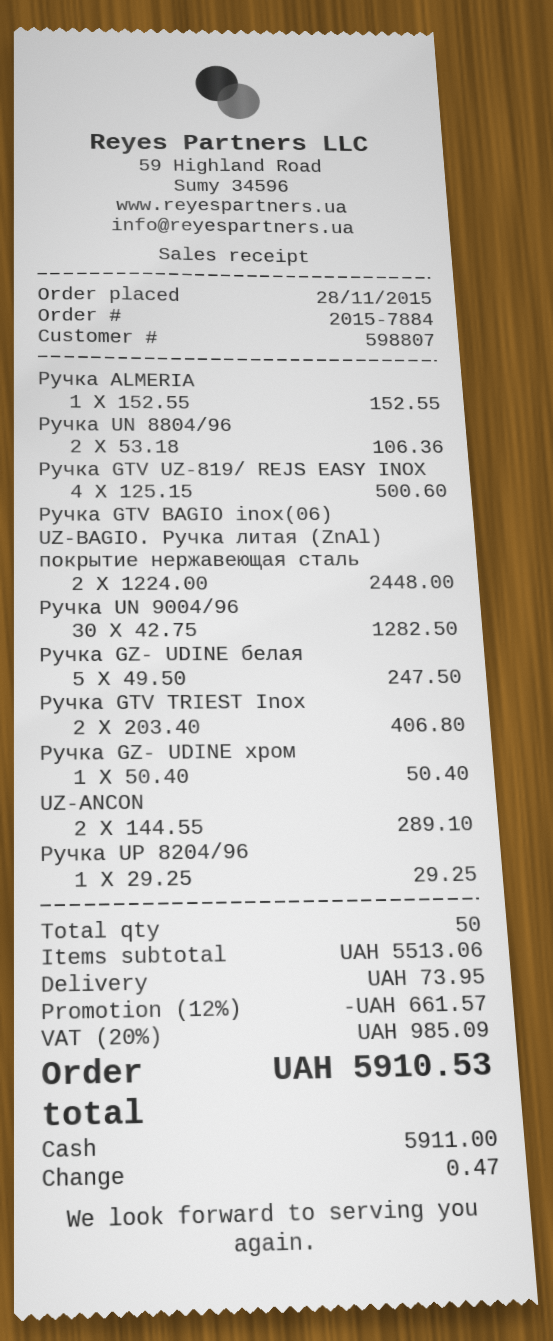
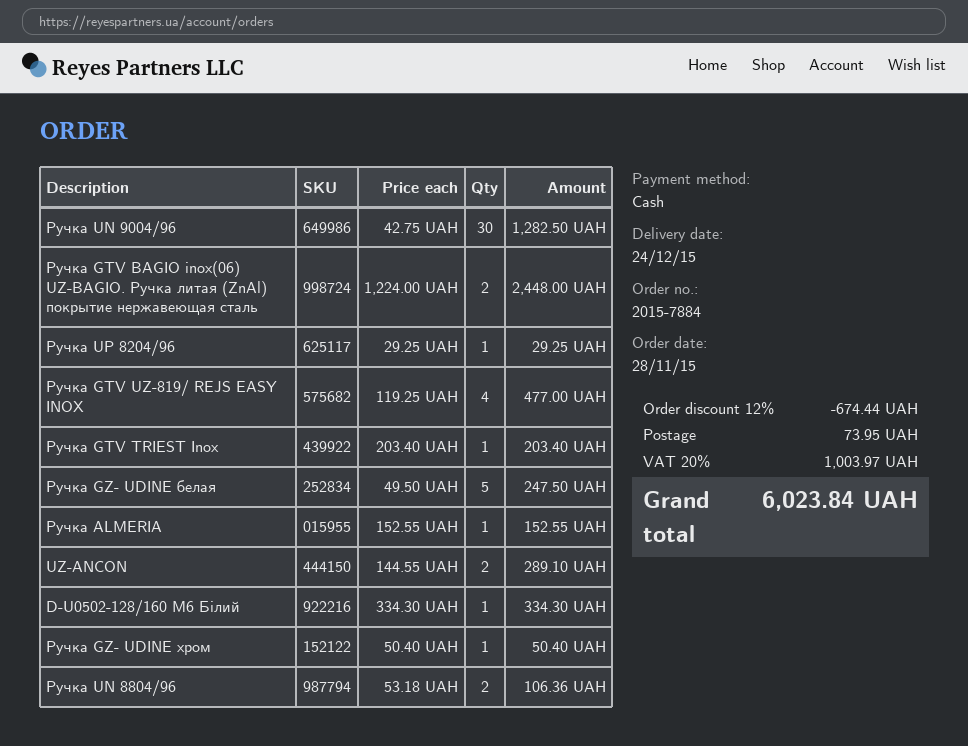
Ручка GTV UZ-819/ REJS EASY INOX: 4 x 125.15 = 500.60 -> 4 x 119.25 = 477.00
Ручка GTV TRIEST Inox: 2 x 203.40 = 406.80 -> 1 x 203.40 = 203.40
D-U0502-128/160 M6 Білий: none -> 1 x 334.30 = 334.30
discount: 12% = 661.57 -> 12% = 674.44
tax: 20% = 985.09 -> 20% = 1003.97
total: 5910.53 -> 6023.84

